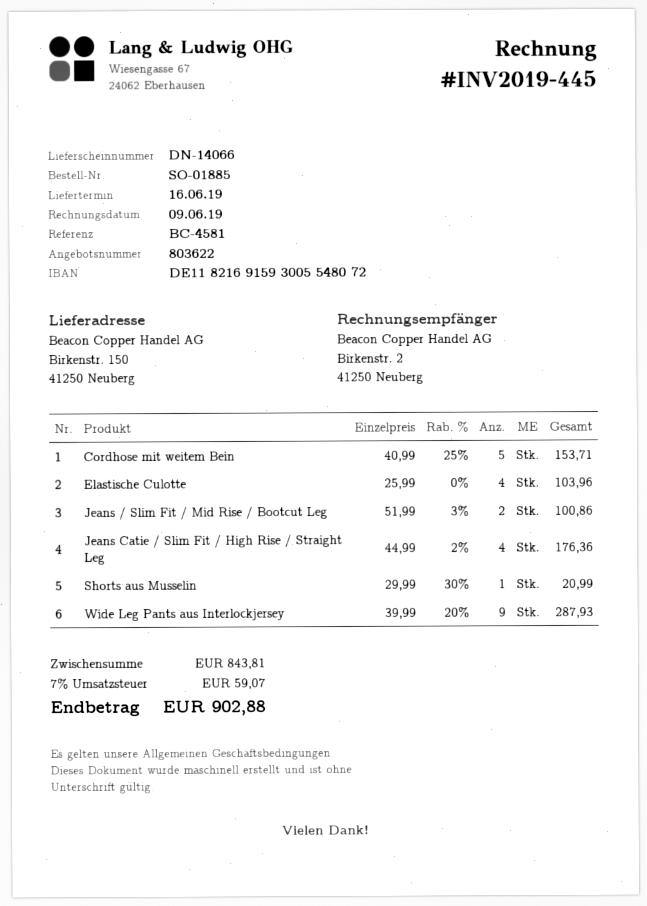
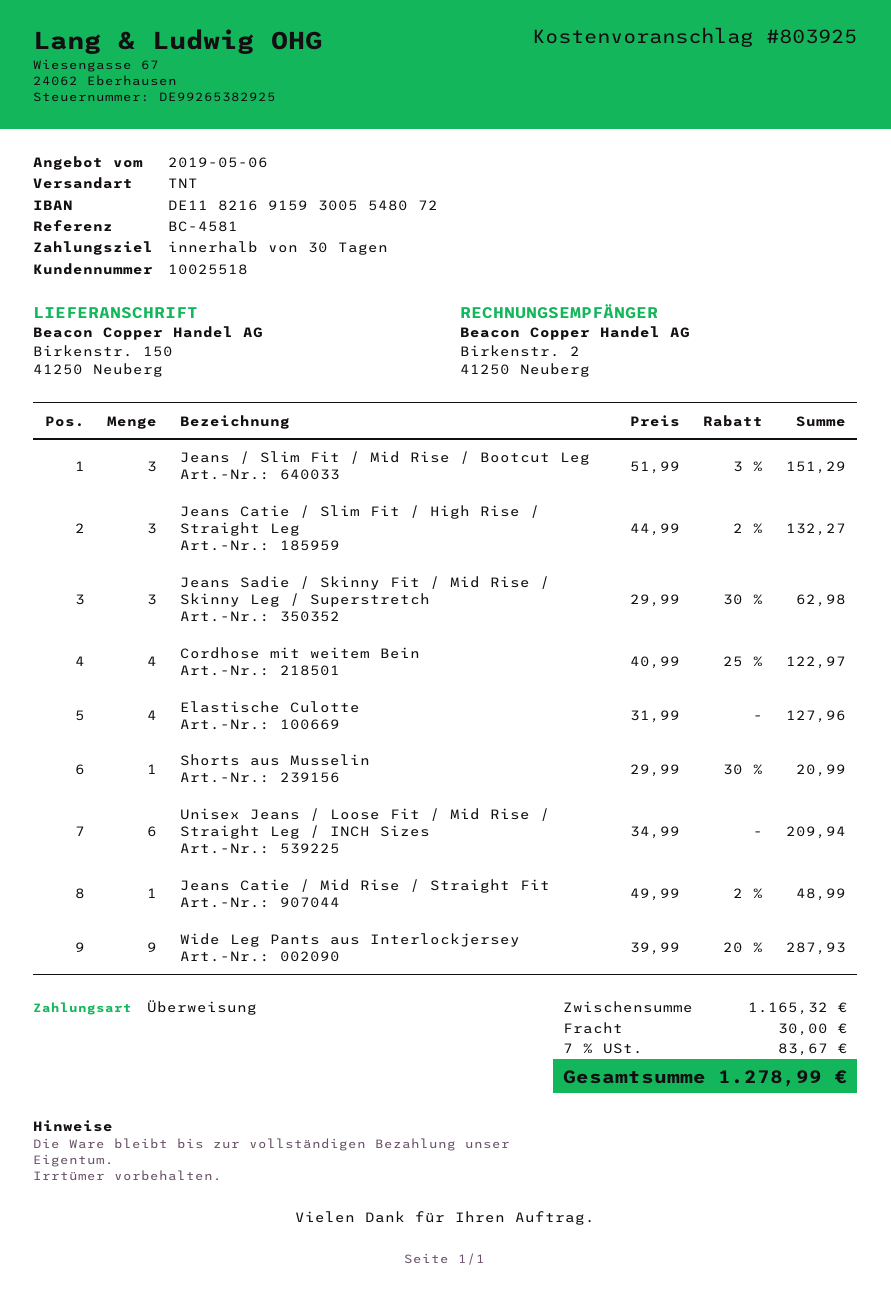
quote number: 803622 -> 803925
Cordhose mit weitem Bein: 5 x 40.99 - 25% = 153.71 -> 4 x 40.99 - 25% = 122.97
Elastische Culotte: 4 x 25.99 = 103.96 -> 4 x 31.99 = 127.96
Jeans / Slim Fit / Mid Rise / Bootcut Leg: 2 x 51.99 - 3% = 100.86 -> 3 x 51.99 - 3% = 151.29
Jeans Catie / Slim Fit / High Rise / Straight Leg: 4 x 44.99 - 2% = 176.36 -> 3 x 44.99 - 2% = 132.27
Jeans Sadie / Skinny Fit / Mid Rise / Skinny Leg / Superstretch: none -> 3 x 29.99 - 30% = 62.98
Unisex Jeans / Loose Fit / Mid Rise / Straight Leg / INCH Sizes: none -> 6 x 34.99 = 209.94
Jeans Catie / Mid Rise / Straight Fit: none -> 1 x 49.99 - 2% = 48.99
subtotal: 843.81 -> 1165.32
shipping: none -> 30.00
tax: 7% = 59.07 -> 7% = 83.67
total: 902.88 -> 1278.99

